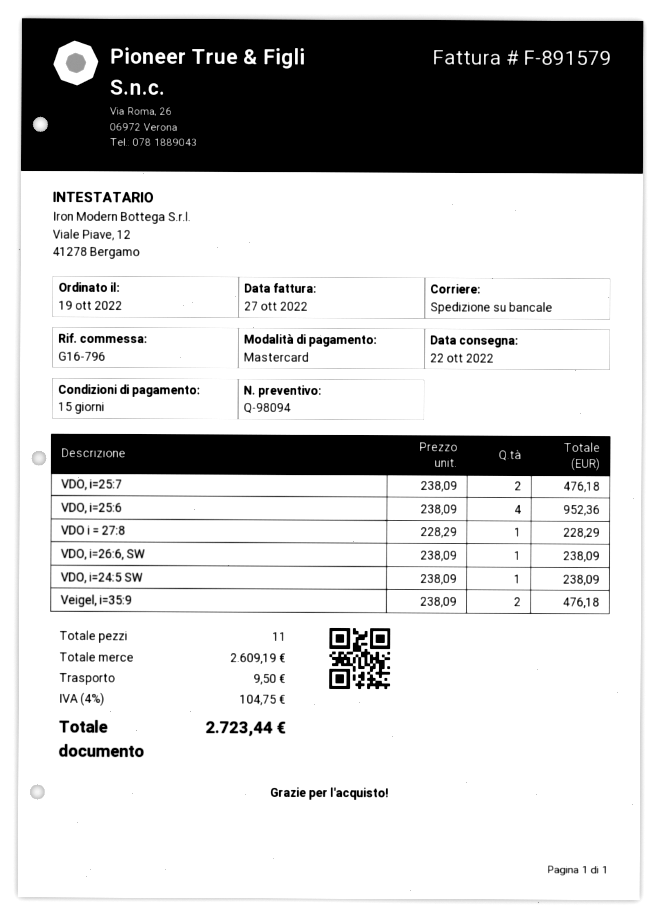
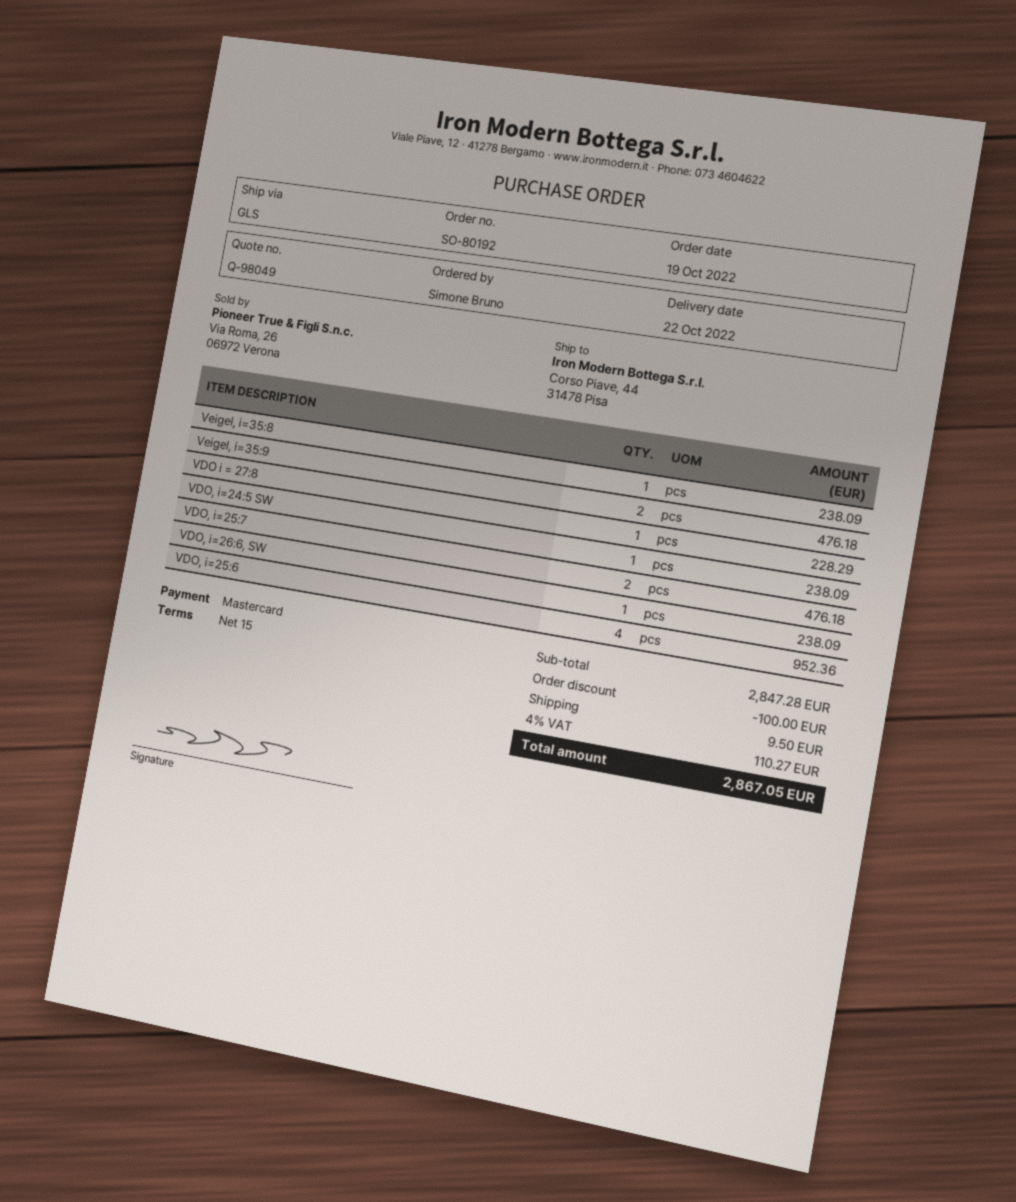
quote number: Q-98094 -> Q-98049
shipping method: pallet freight -> GLS
Veigel, i=35:8: none -> 1 for 238.09
subtotal: 2609.19 -> 2847.28
discount: none -> 100.00
tax: 4% = 104.75 -> 4% = 110.27
total: 2723.44 -> 2867.05

